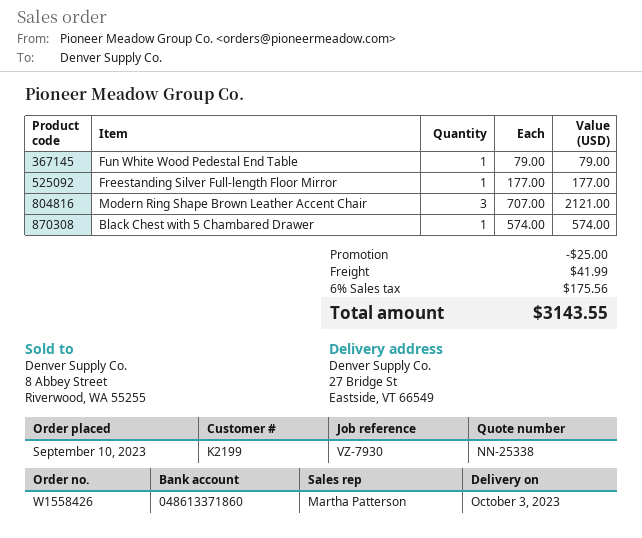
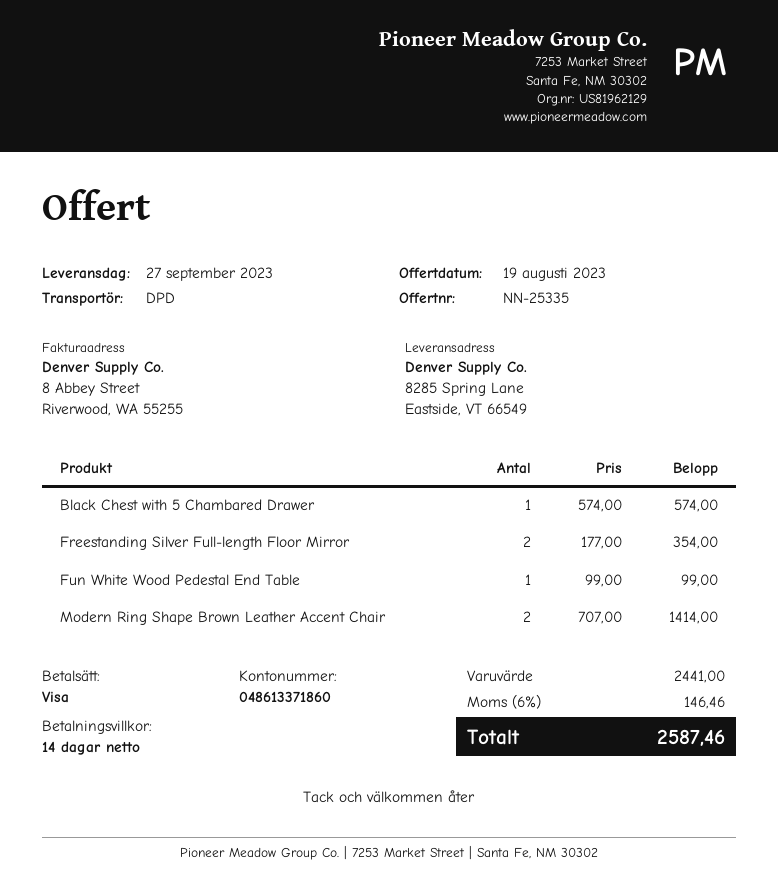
quote number: NN-25338 -> NN-25335
delivery date: 2023-10-03 -> 2023-09-27
ship to: 27 Bridge St, Eastside, VT 66549 -> 8285 Spring Lane, Eastside, VT 66549
Fun White Wood Pedestal End Table: 1 x 79.00 = 79.00 -> 1 x 99.00 = 99.00
Freestanding Silver Full-length Floor Mirror: 1 x 177.00 = 177.00 -> 2 x 177.00 = 354.00
Modern Ring Shape Brown Leather Accent Chair: 3 x 707.00 = 2121.00 -> 2 x 707.00 = 1414.00
discount: 25.00 -> none
shipping: 41.99 -> none
tax: 6% = 175.56 -> 6% = 146.46
total: 3143.55 -> 2587.46

